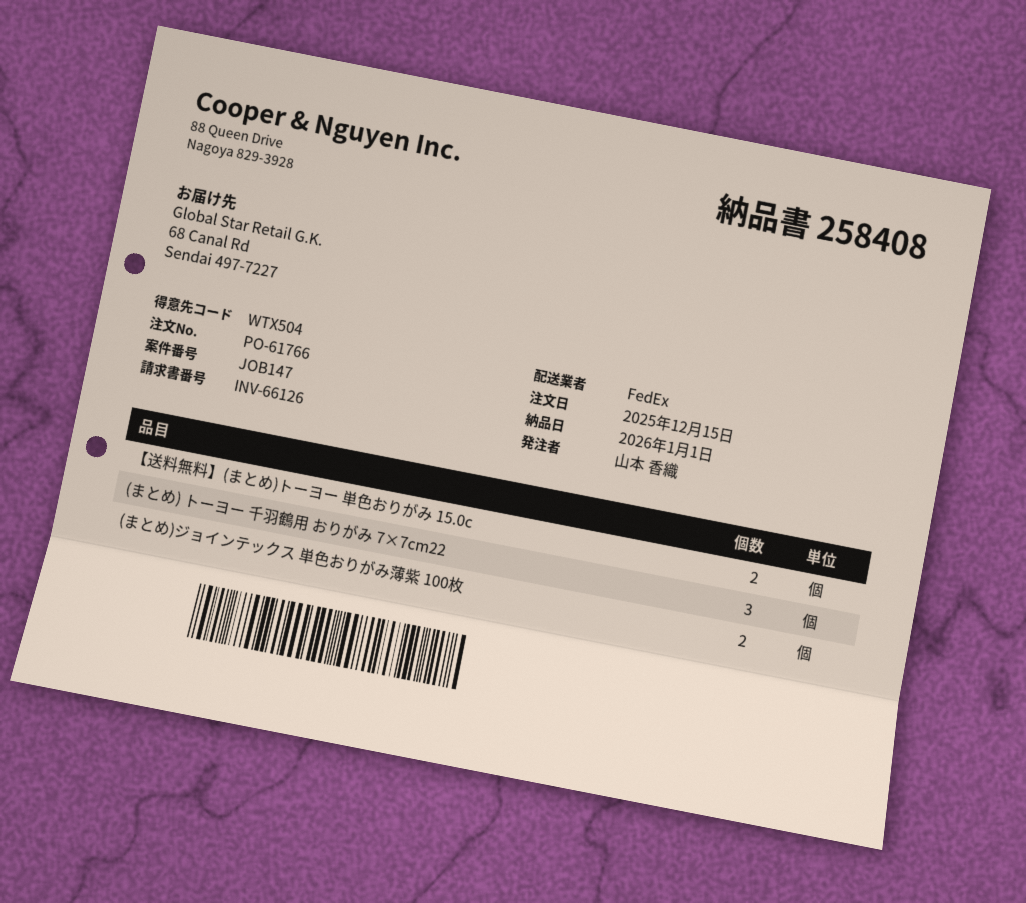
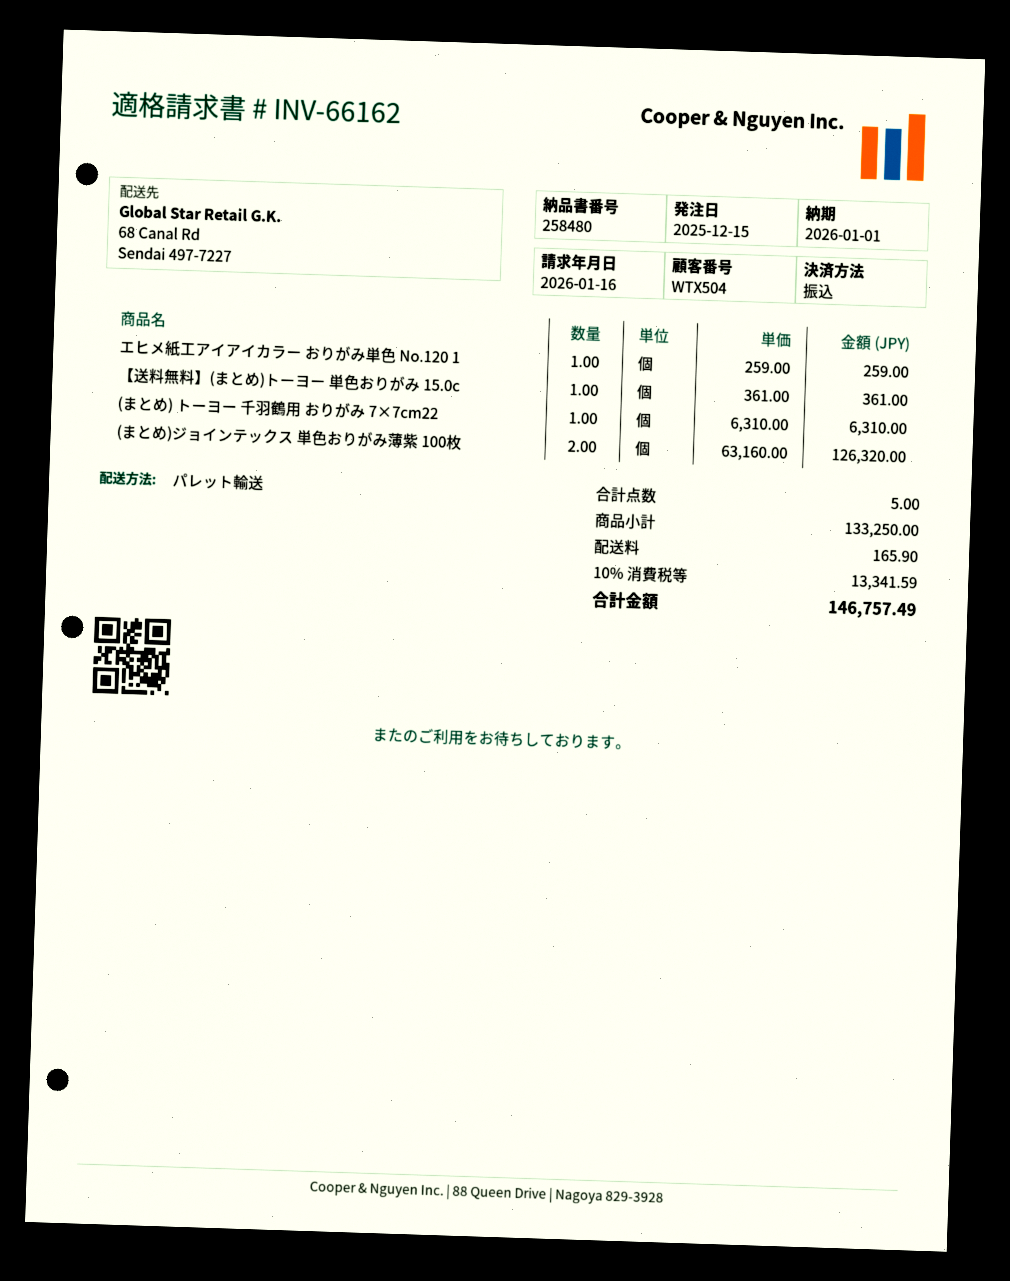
delivery note number: 258408 -> 258480
invoice number: INV-66126 -> INV-66162
shipping method: FedEx -> pallet freight
【送料無料】(まとめ)トーヨー 単色おりがみ 15.0c: 2 -> 1
(まとめ) トーヨー 千羽鶴用 おりがみ 7×7cm22: 3 -> 1
エヒメ紙工アイアイカラー おりがみ単色 No.120 1: none -> 1

